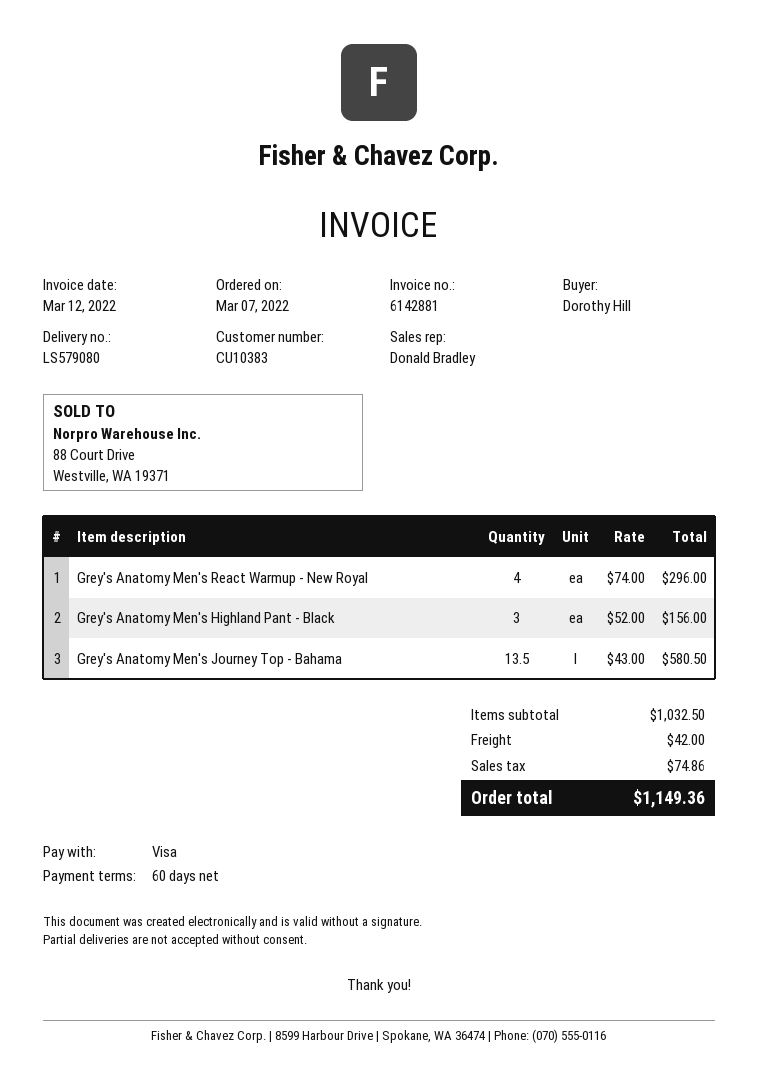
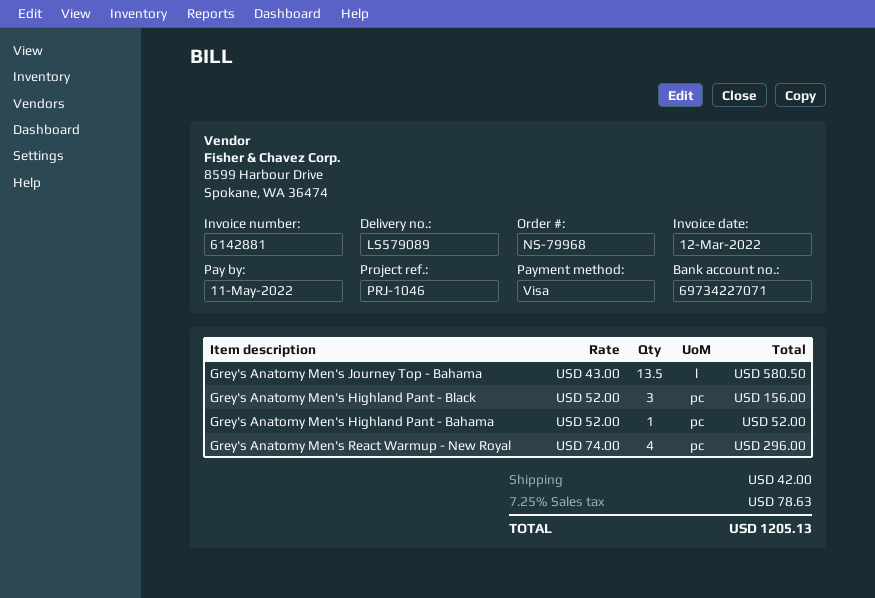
delivery note number: LS579080 -> LS579089
Grey's Anatomy Men's Highland Pant - Bahama: none -> 1 x 52.00 = 52.00
tax: 74.86 -> 78.63
total: 1149.36 -> 1205.13

